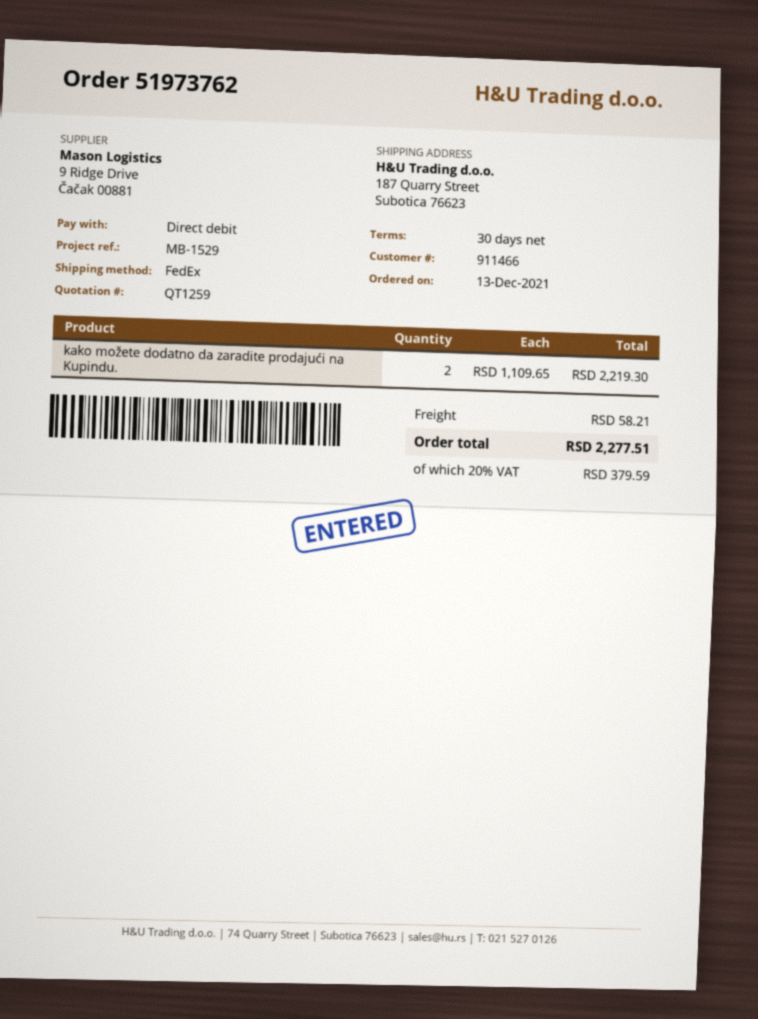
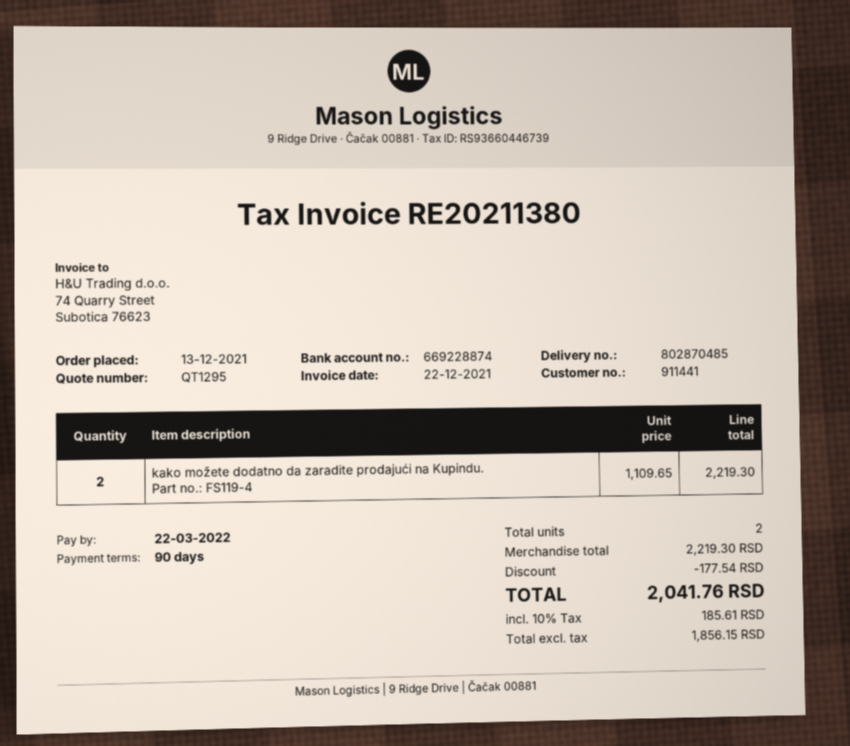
quote number: QT1259 -> QT1295
payment terms: 30 days -> 90 days
customer number: 911466 -> 911441
discount: none -> 177.54
shipping: 58.21 -> none
tax: 20% = 379.59 -> 10% = 185.61
total: 2277.51 -> 2041.76

